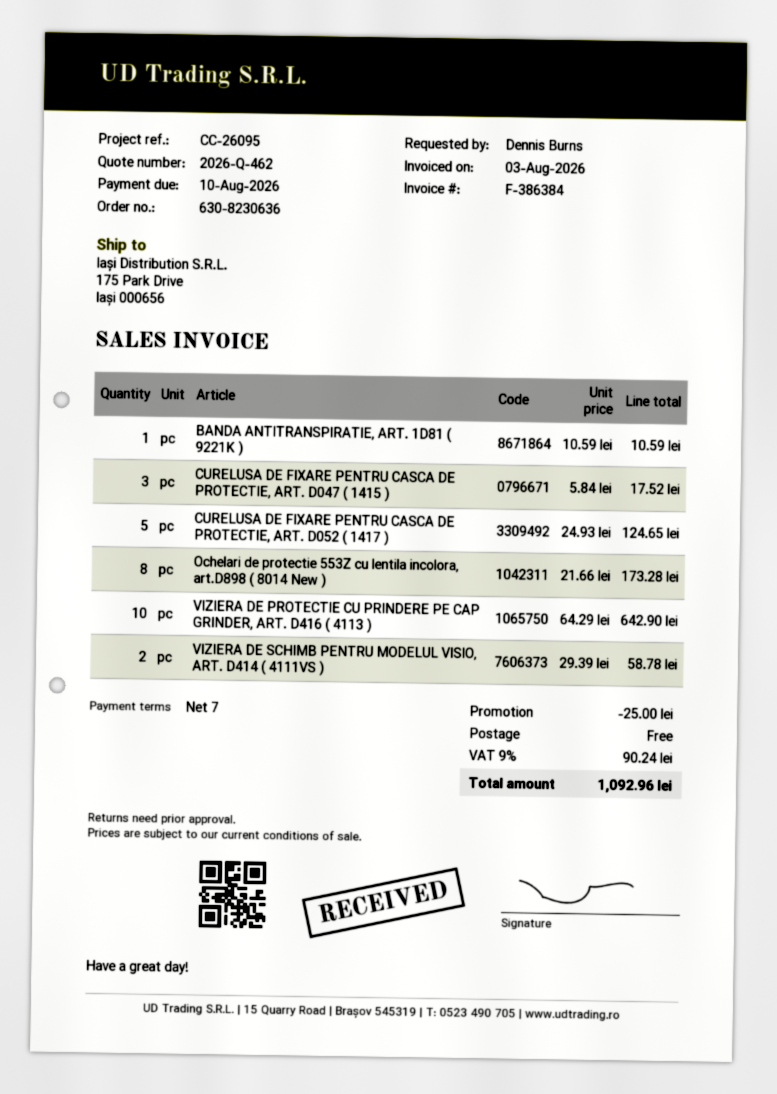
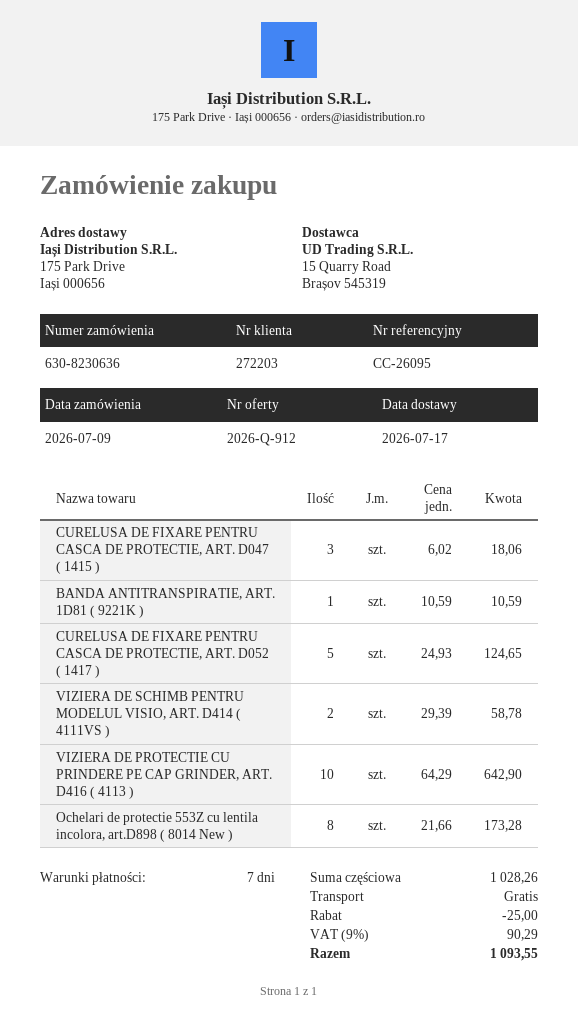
quote number: 2026-Q-462 -> 2026-Q-912
CURELUSA DE FIXARE PENTRU CASCA DE PROTECTIE, ART. D047 ( 1415 ): 3 x 5.84 = 17.52 -> 3 x 6.02 = 18.06
tax: 9% = 90.24 -> 9% = 90.29
total: 1092.96 -> 1093.55

